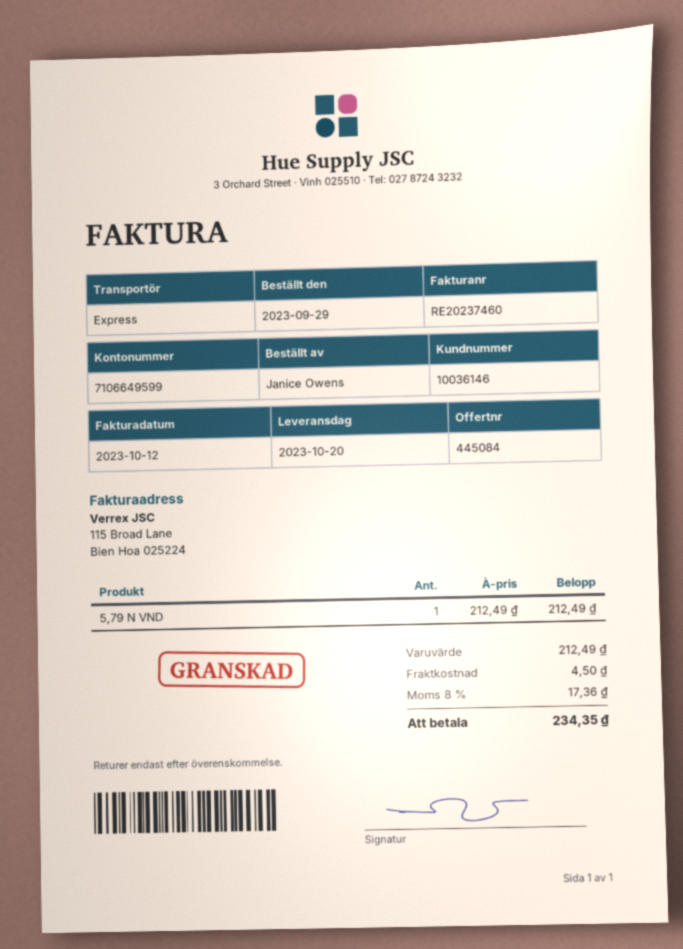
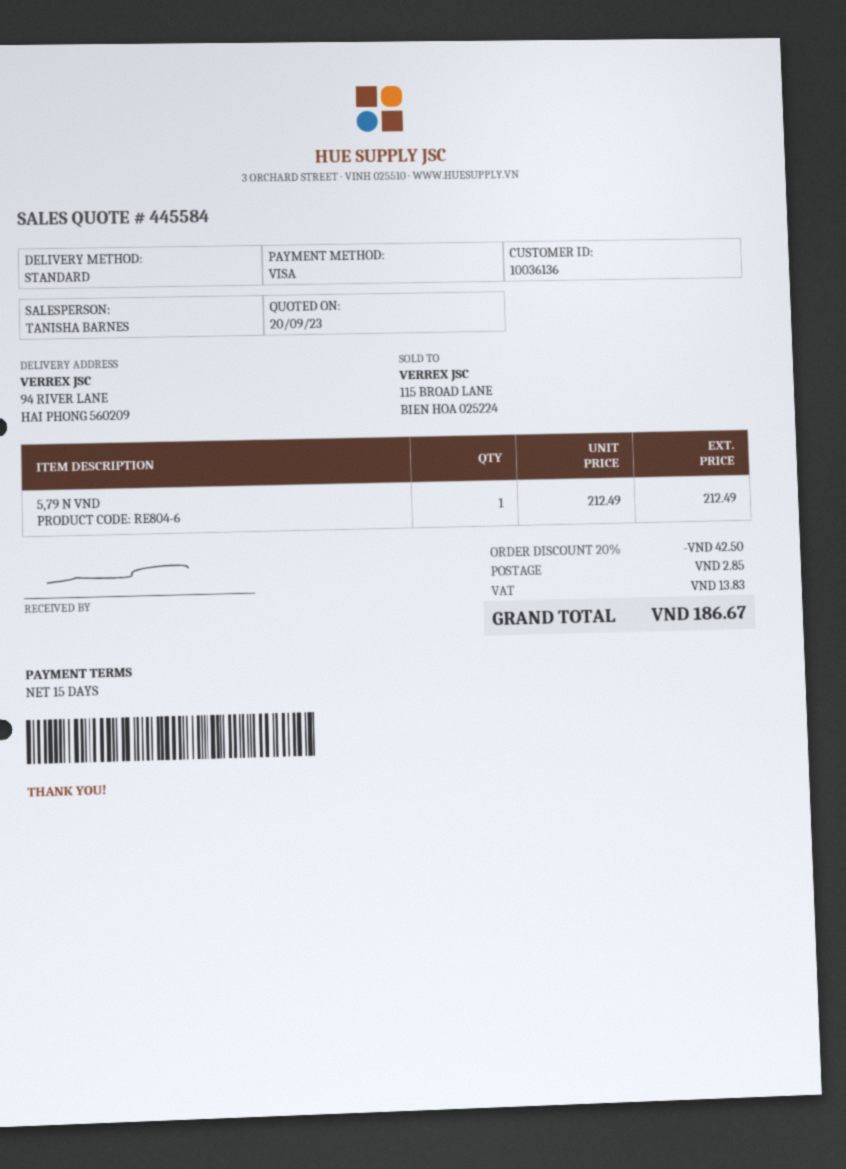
quote number: 445084 -> 445584
customer number: 10036146 -> 10036136
shipping method: express -> standard
discount: none -> 20% = 42.50
shipping: 4.50 -> 2.85
tax: 17.36 -> 13.83
total: 234.35 -> 186.67

